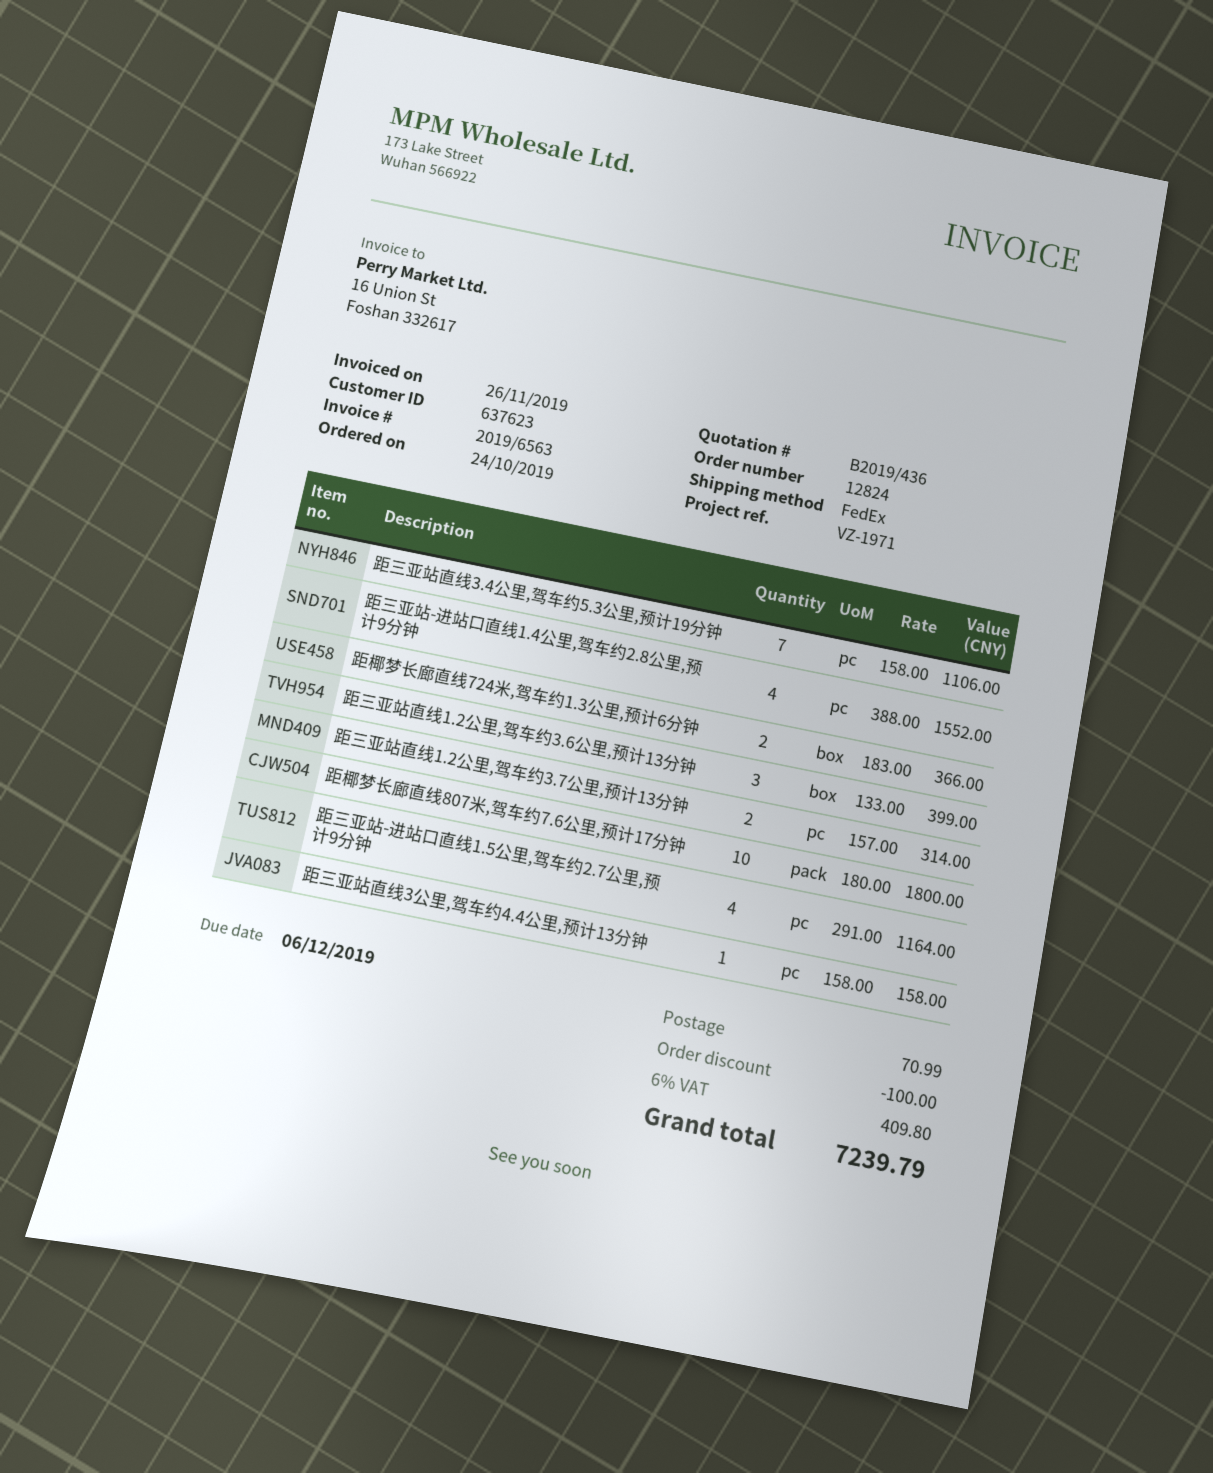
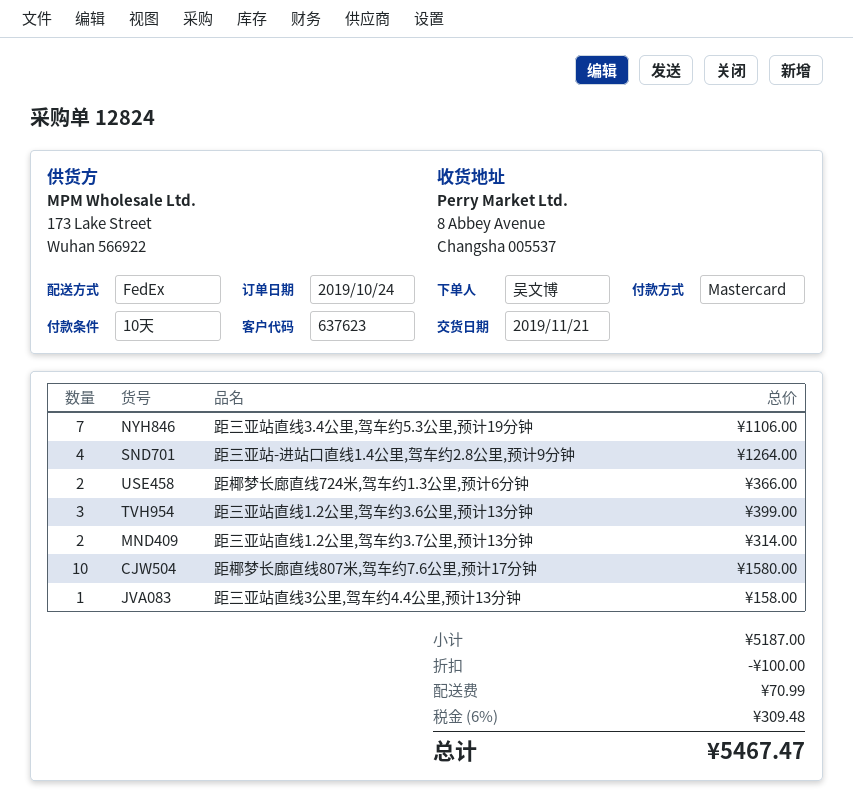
距三亚站-进站口直线1.4公里,驾车约2.8公里,预计9分钟: 4 for 1552.00 -> 4 for 1264.00
距椰梦长廊直线807米,驾车约7.6公里,预计17分钟: 10 for 1800.00 -> 10 for 1580.00
距三亚站-进站口直线1.5公里,驾车约2.7公里,预计9分钟: 4 for 1164.00 -> none
tax: 6% = 409.80 -> 6% = 309.48
total: 7239.79 -> 5467.47

